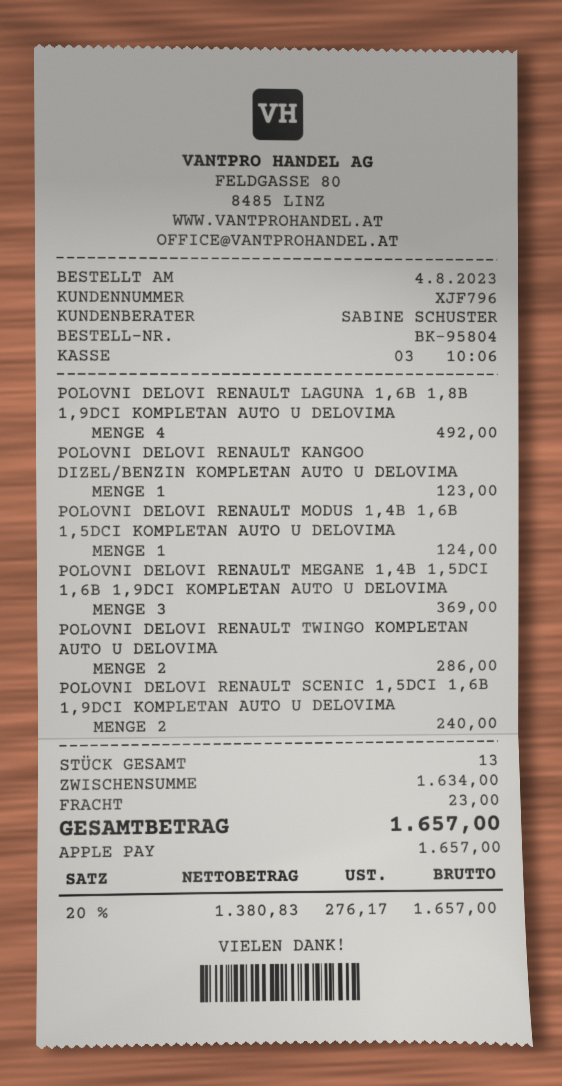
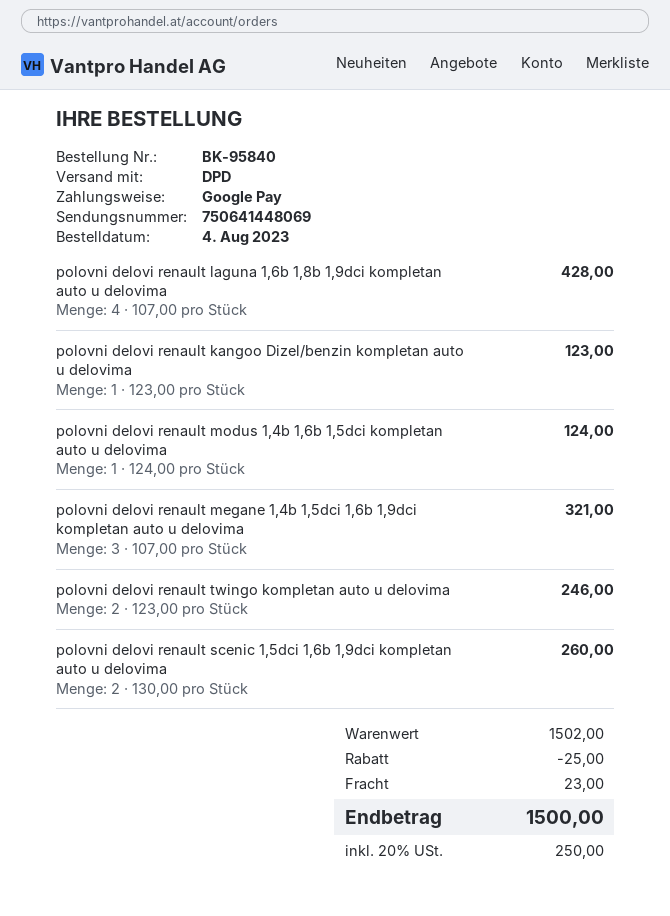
order number: BK-95804 -> BK-95840
payment method: Apple Pay -> Google Pay
POLOVNI DELOVI RENAULT LAGUNA 1,6B 1,8B 1,9DCI KOMPLETAN AUTO U DELOVIMA: 4 for 492.00 -> 4 for 428.00
POLOVNI DELOVI RENAULT MEGANE 1,4B 1,5DCI 1,6B 1,9DCI KOMPLETAN AUTO U DELOVIMA: 3 for 369.00 -> 3 for 321.00
POLOVNI DELOVI RENAULT TWINGO KOMPLETAN AUTO U DELOVIMA: 2 for 286.00 -> 2 for 246.00
POLOVNI DELOVI RENAULT SCENIC 1,5DCI 1,6B 1,9DCI KOMPLETAN AUTO U DELOVIMA: 2 for 240.00 -> 2 for 260.00
subtotal: 1634.00 -> 1502.00
discount: none -> 25.00
tax: 20% = 276.17 -> 20% = 250.00
total: 1657.00 -> 1500.00

